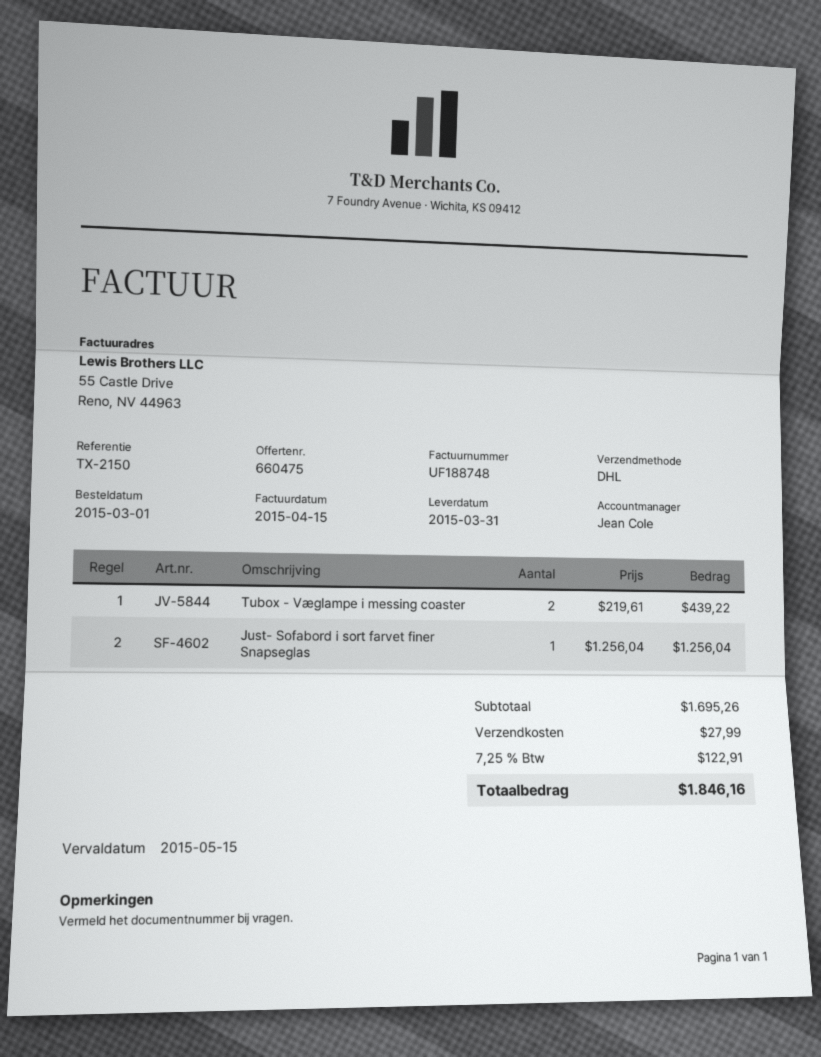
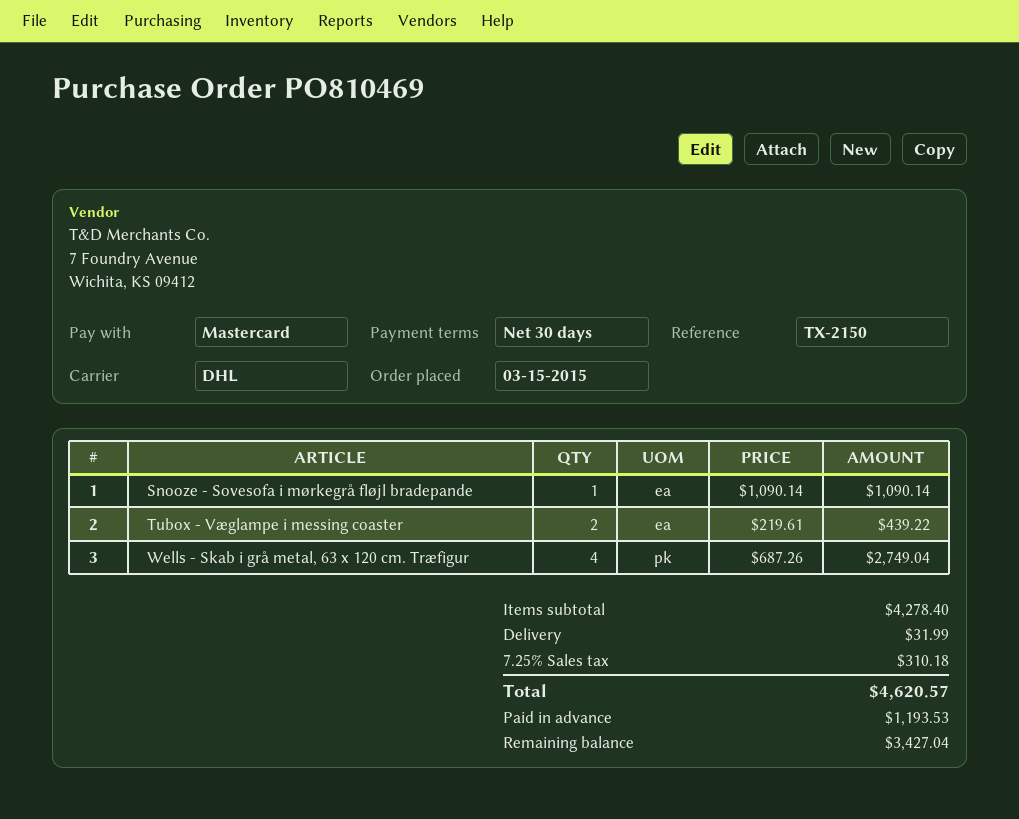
order date: 2015-03-01 -> 2015-03-15
Just- Sofabord i sort farvet finer Snapseglas: 1 x 1256.04 = 1256.04 -> none
Snooze - Sovesofa i mørkegrå fløjl bradepande: none -> 1 x 1090.14 = 1090.14
Wells - Skab i grå metal, 63 x 120 cm. Træfigur: none -> 4 x 687.26 = 2749.04
subtotal: 1695.26 -> 4278.40
shipping: 27.99 -> 31.99
tax: 7.25% = 122.91 -> 7.25% = 310.18
total: 1846.16 -> 4620.57

